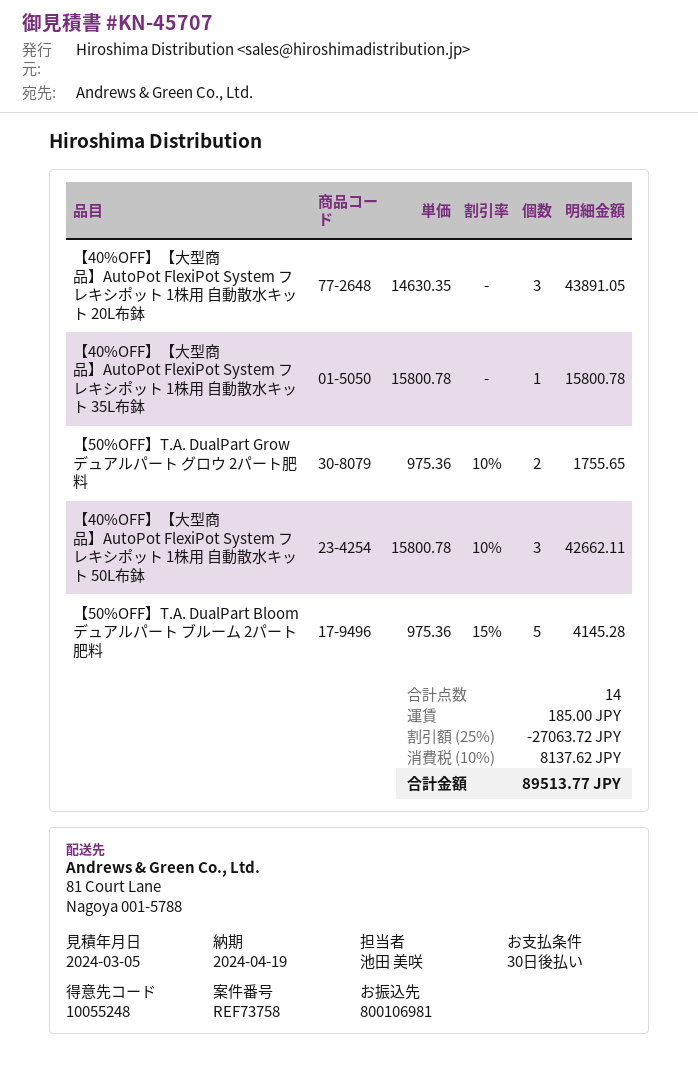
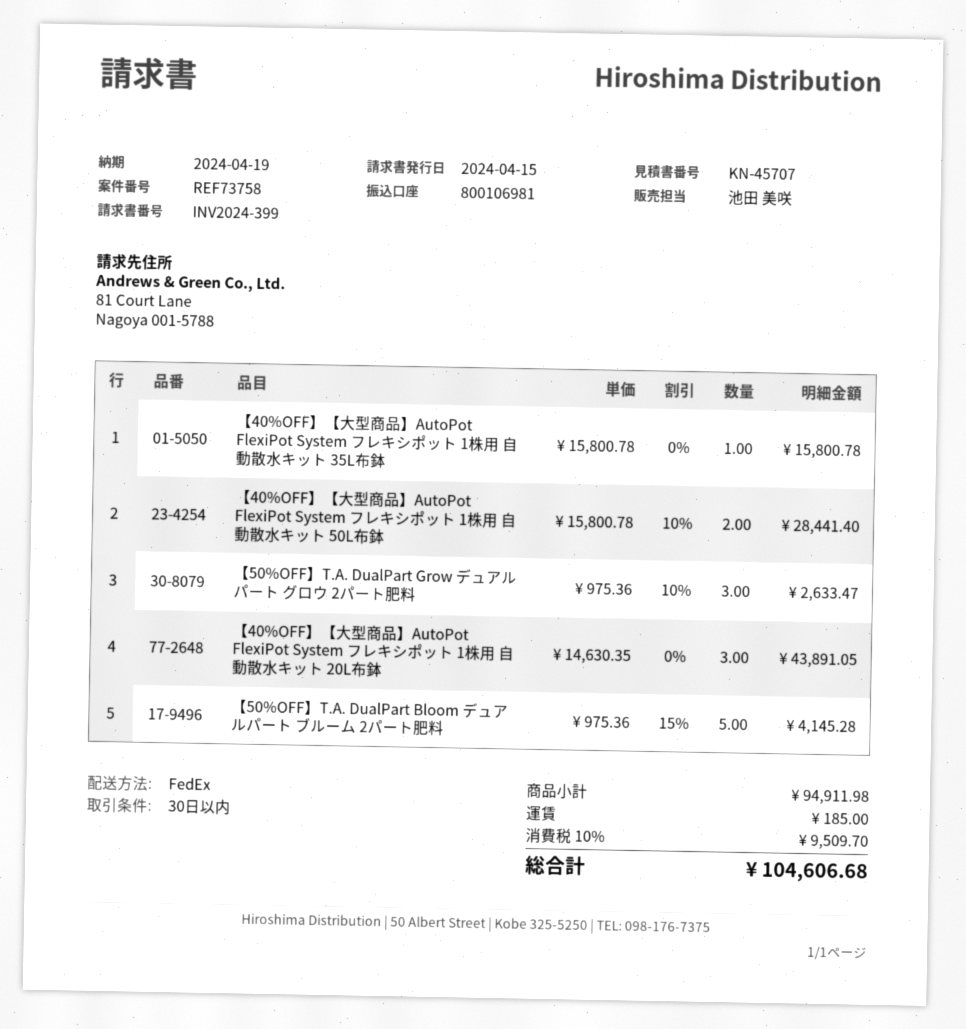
【50%OFF】T.A. DualPart Grow デュアルパート グロウ 2パート肥料: 2 x 975.36 - 10% = 1755.65 -> 3 x 975.36 - 10% = 2633.47
【40%OFF】【大型商品】AutoPot FlexiPot System フレキシポット 1株用 自動散水キット 50L布鉢: 3 x 15800.78 - 10% = 42662.11 -> 2 x 15800.78 - 10% = 28441.40
discount: 25% = 27063.72 -> none
tax: 10% = 8137.62 -> 10% = 9509.70
total: 89513.77 -> 104606.68

